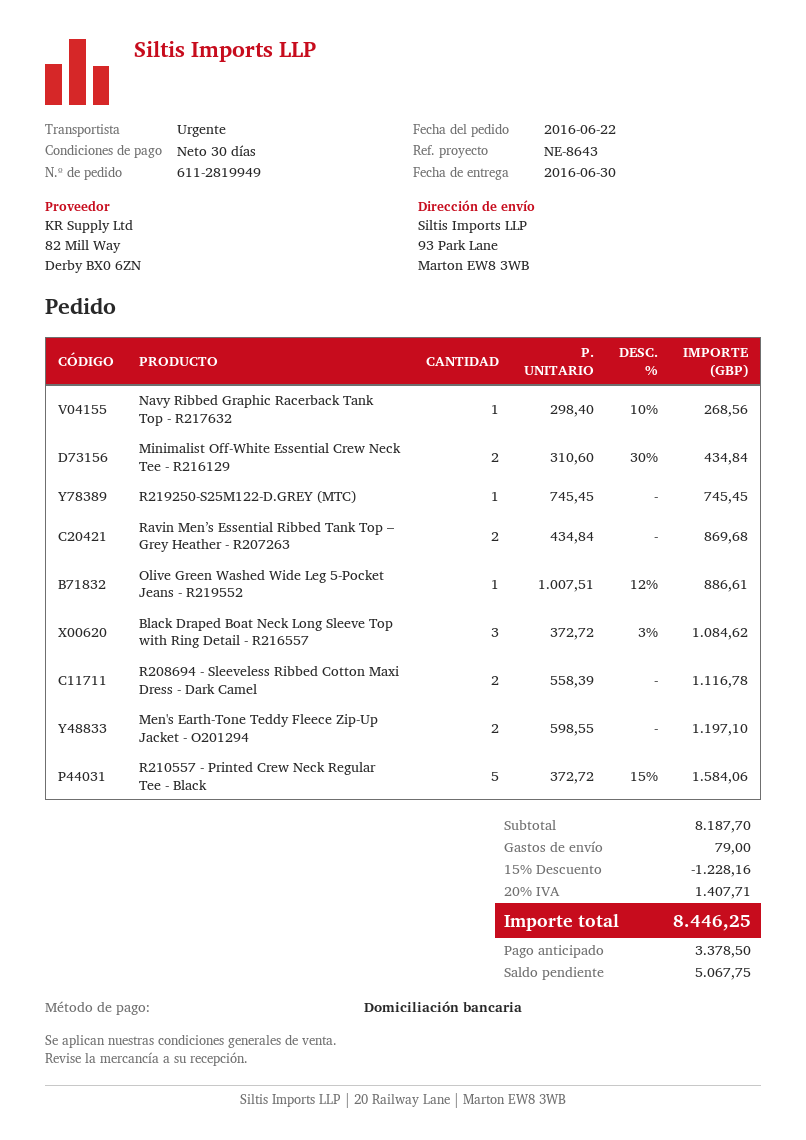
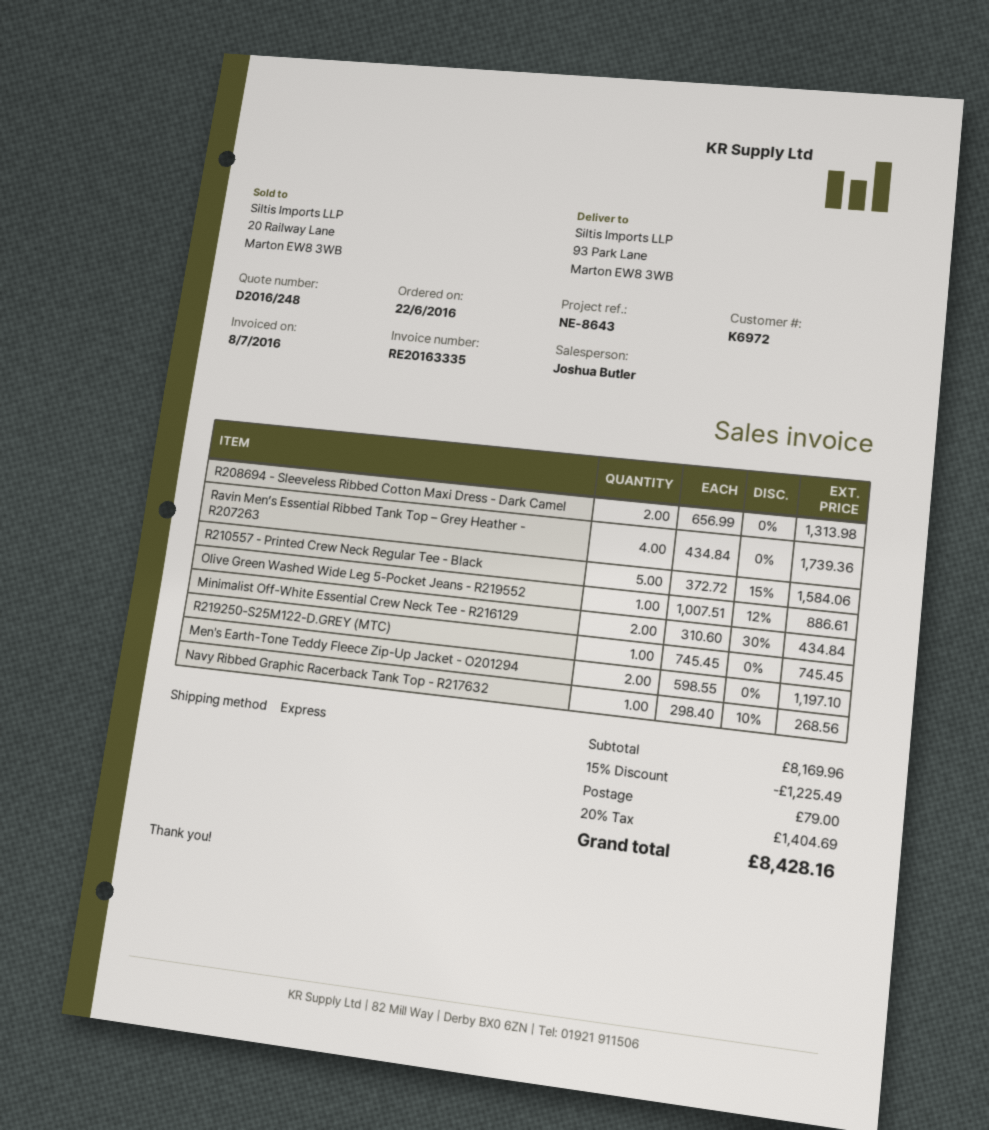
Ravin Men’s Essential Ribbed Tank Top – Grey Heather - R207263: 2 x 434.84 = 869.68 -> 4 x 434.84 = 1739.36
Black Draped Boat Neck Long Sleeve Top with Ring Detail - R216557: 3 x 372.72 - 3% = 1084.62 -> none
R208694 - Sleeveless Ribbed Cotton Maxi Dress - Dark Camel: 2 x 558.39 = 1116.78 -> 2 x 656.99 = 1313.98
subtotal: 8187.70 -> 8169.96
discount: 15% = 1228.16 -> 15% = 1225.49
tax: 20% = 1407.71 -> 20% = 1404.69
total: 8446.25 -> 8428.16

